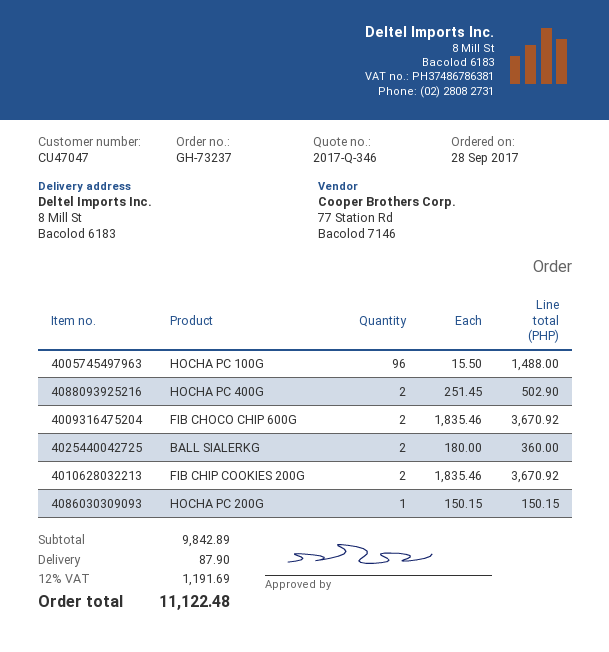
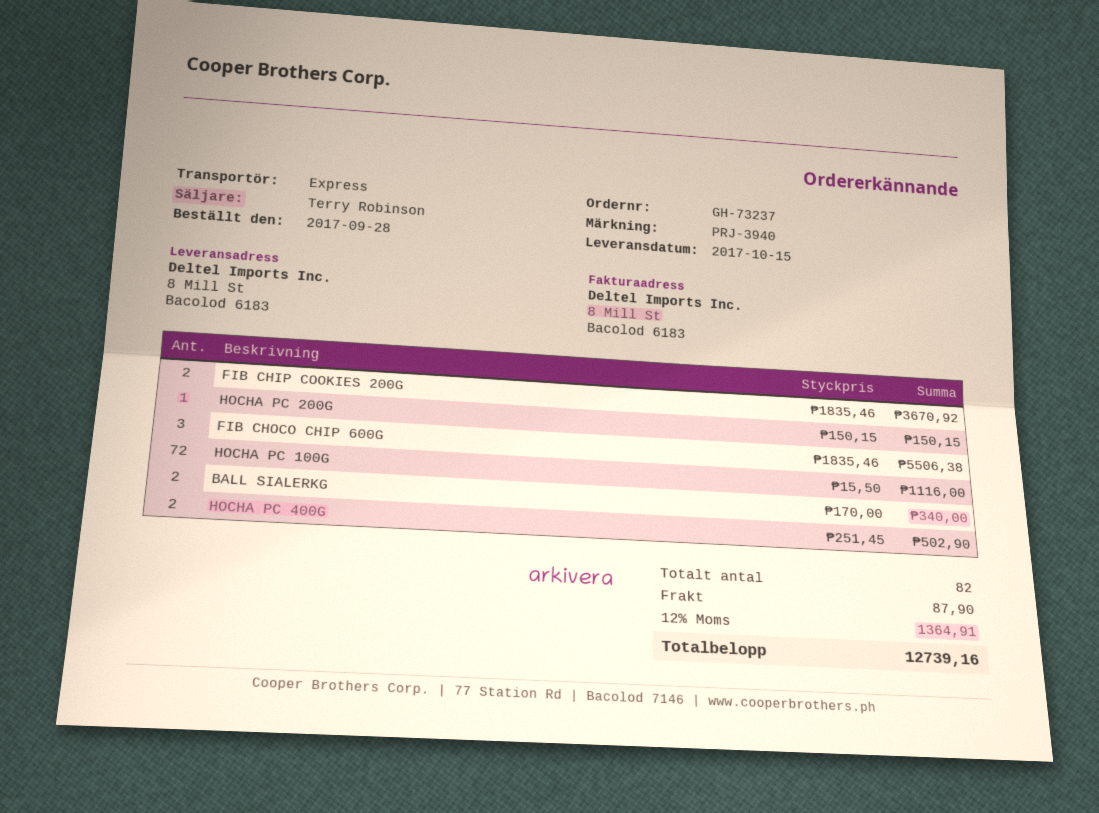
HOCHA PC 100G: 96 x 15.50 = 1488.00 -> 72 x 15.50 = 1116.00
FIB CHOCO CHIP 600G: 2 x 1835.46 = 3670.92 -> 3 x 1835.46 = 5506.38
BALL SIALERKG: 2 x 180.00 = 360.00 -> 2 x 170.00 = 340.00
tax: 12% = 1191.69 -> 12% = 1364.91
total: 11122.48 -> 12739.16

